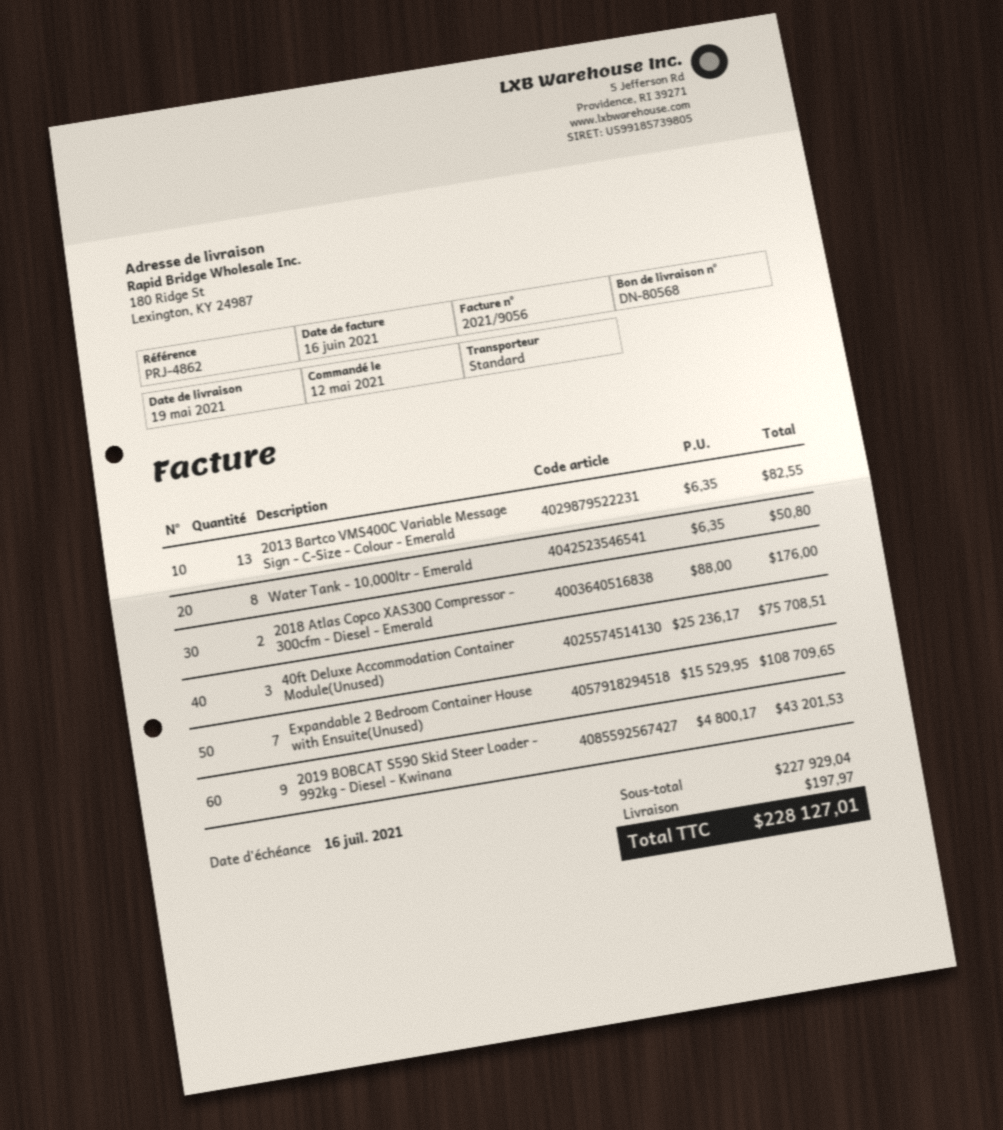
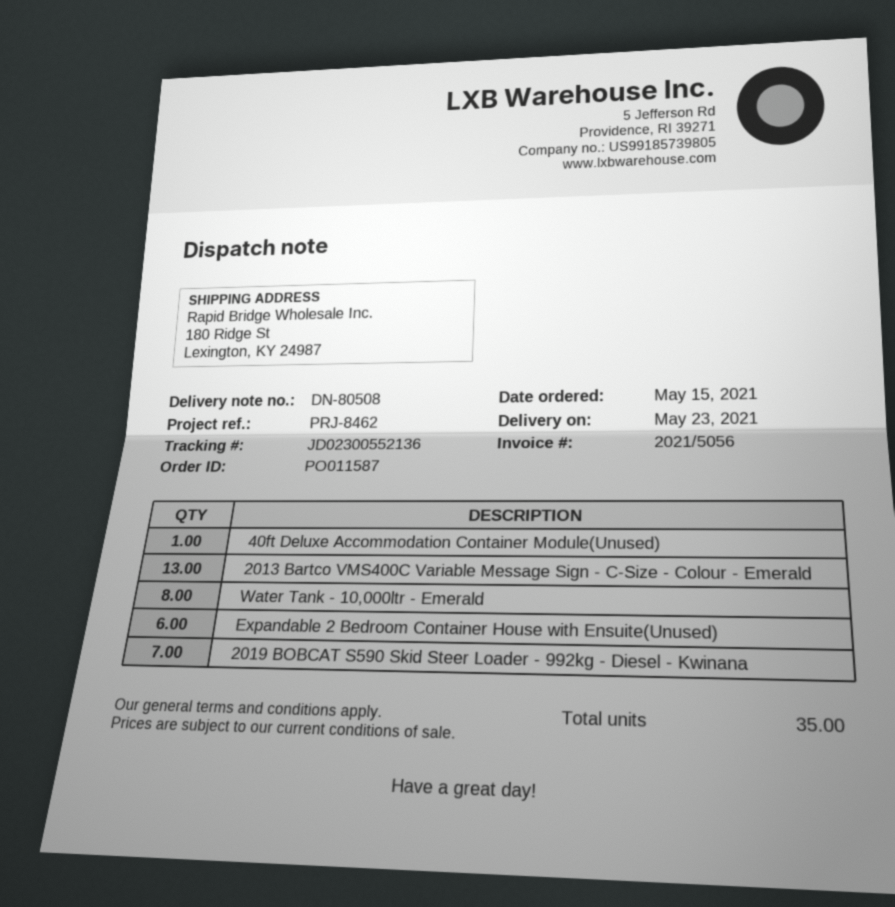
order date: 2021-05-12 -> 2021-05-15
delivery note number: DN-80568 -> DN-80508
delivery date: 2021-05-19 -> 2021-05-23
invoice number: 2021/9056 -> 2021/5056
reference: PRJ-4862 -> PRJ-8462
2018 Atlas Copco XAS300 Compressor - 300cfm - Diesel - Emerald: 2 -> none
40ft Deluxe Accommodation Container Module(Unused): 3 -> 1
Expandable 2 Bedroom Container House with Ensuite(Unused): 7 -> 6
2019 BOBCAT S590 Skid Steer Loader - 992kg - Diesel - Kwinana: 9 -> 7

